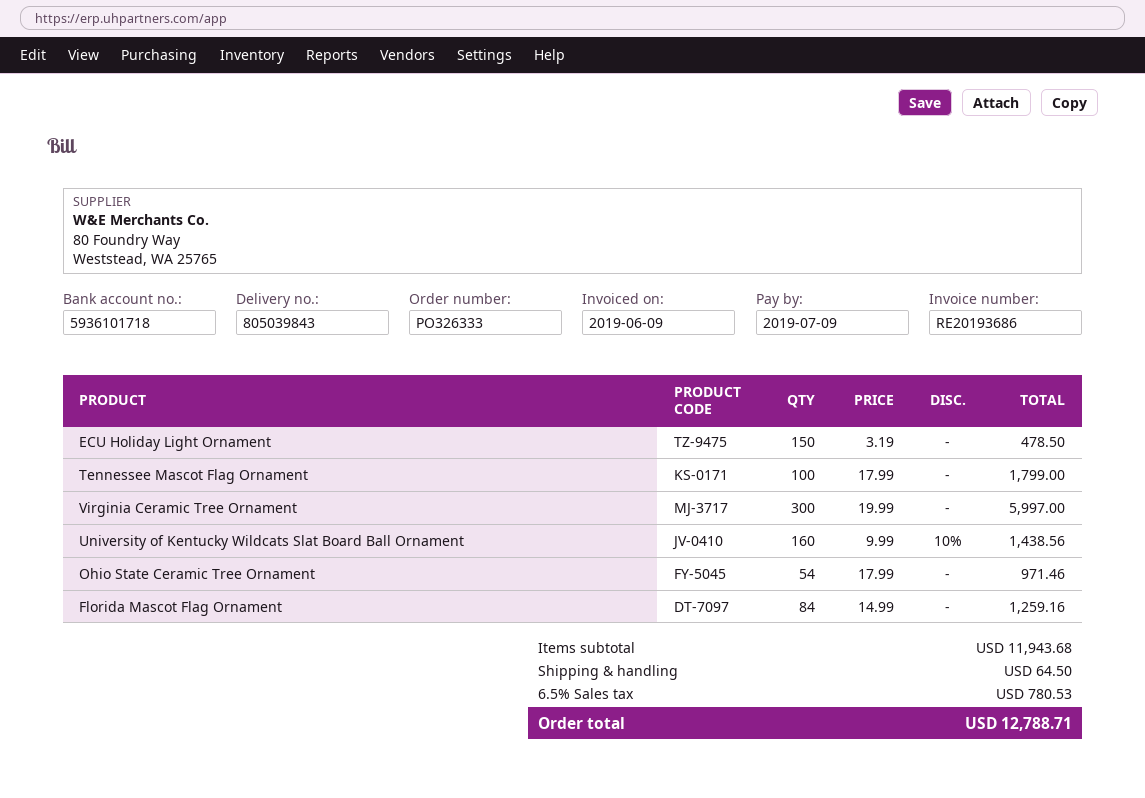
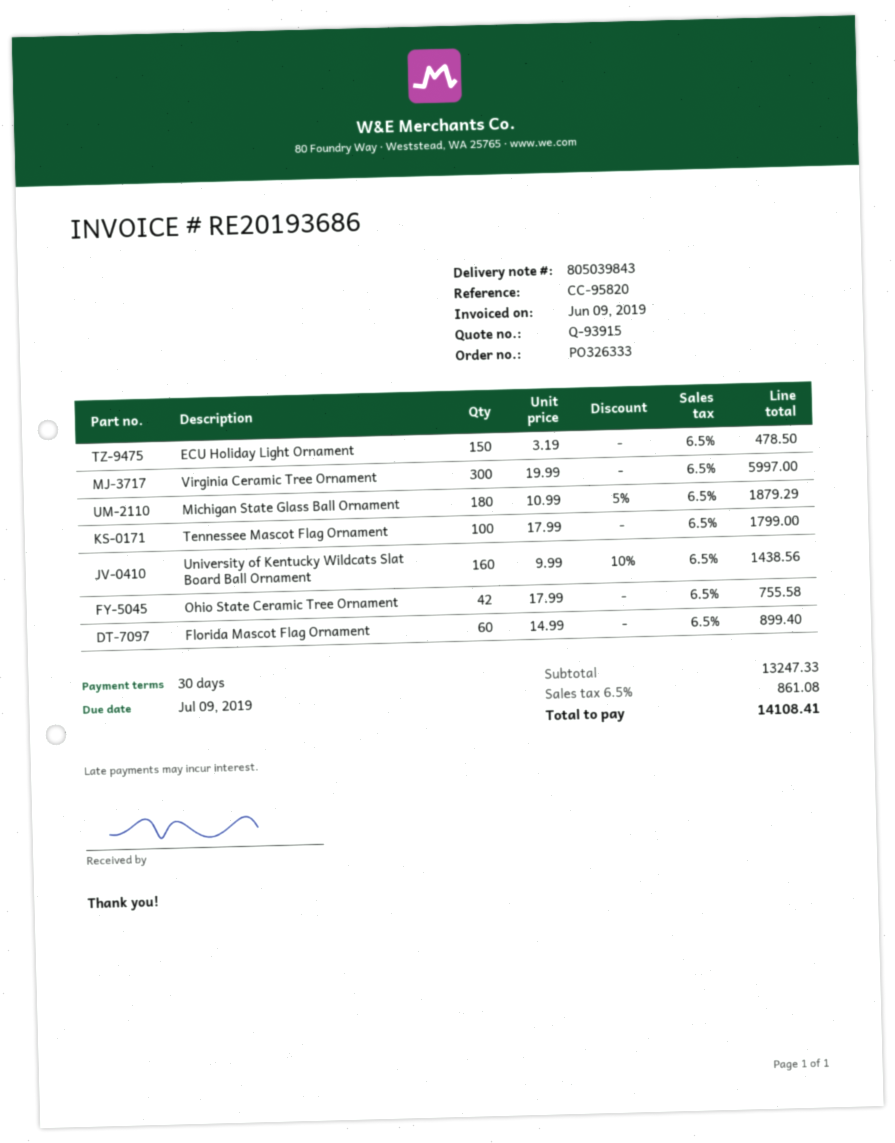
Ohio State Ceramic Tree Ornament: 54 x 17.99 = 971.46 -> 42 x 17.99 = 755.58
Florida Mascot Flag Ornament: 84 x 14.99 = 1259.16 -> 60 x 14.99 = 899.40
Michigan State Glass Ball Ornament: none -> 180 x 10.99 - 5% = 1879.29
subtotal: 11943.68 -> 13247.33
shipping: 64.50 -> none
tax: 6.5% = 780.53 -> 6.5% = 861.08
total: 12788.71 -> 14108.41

